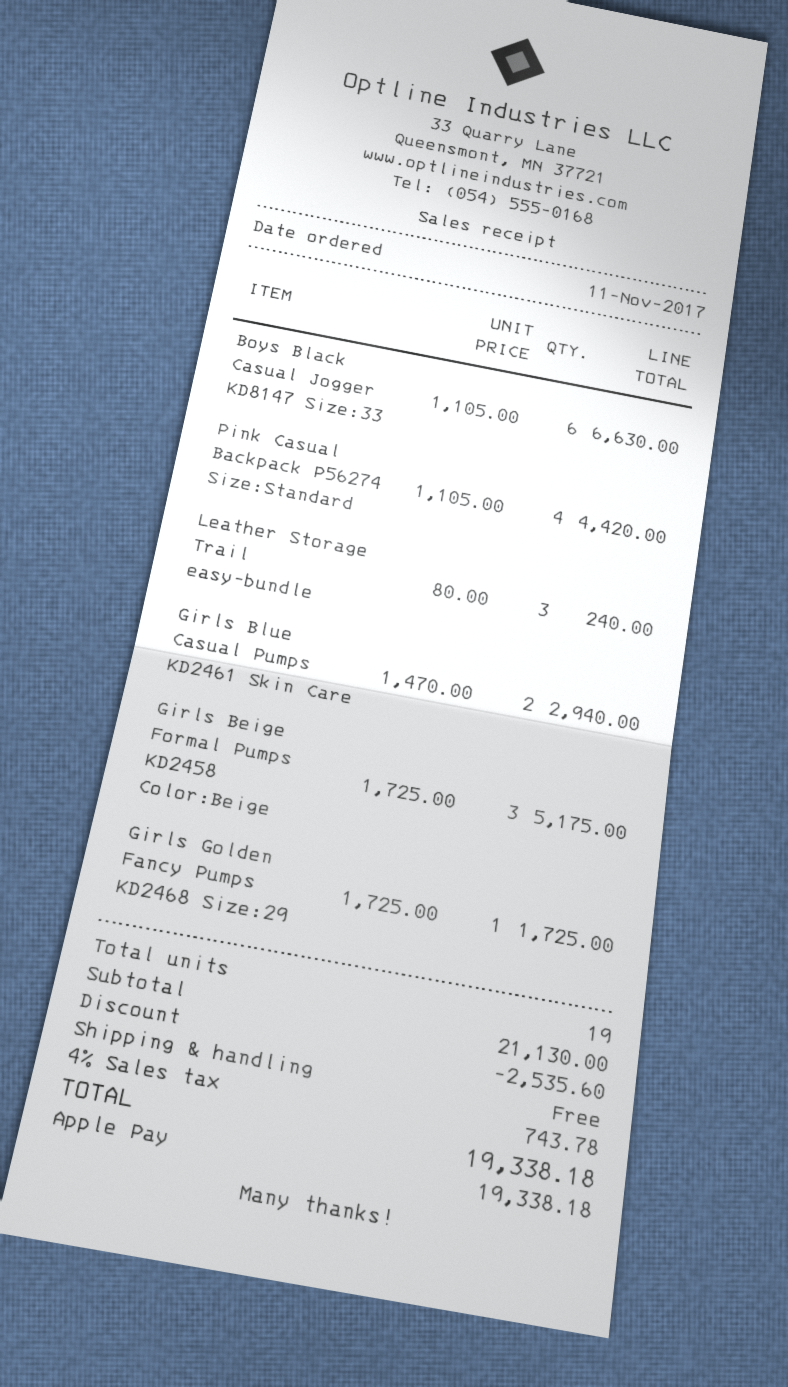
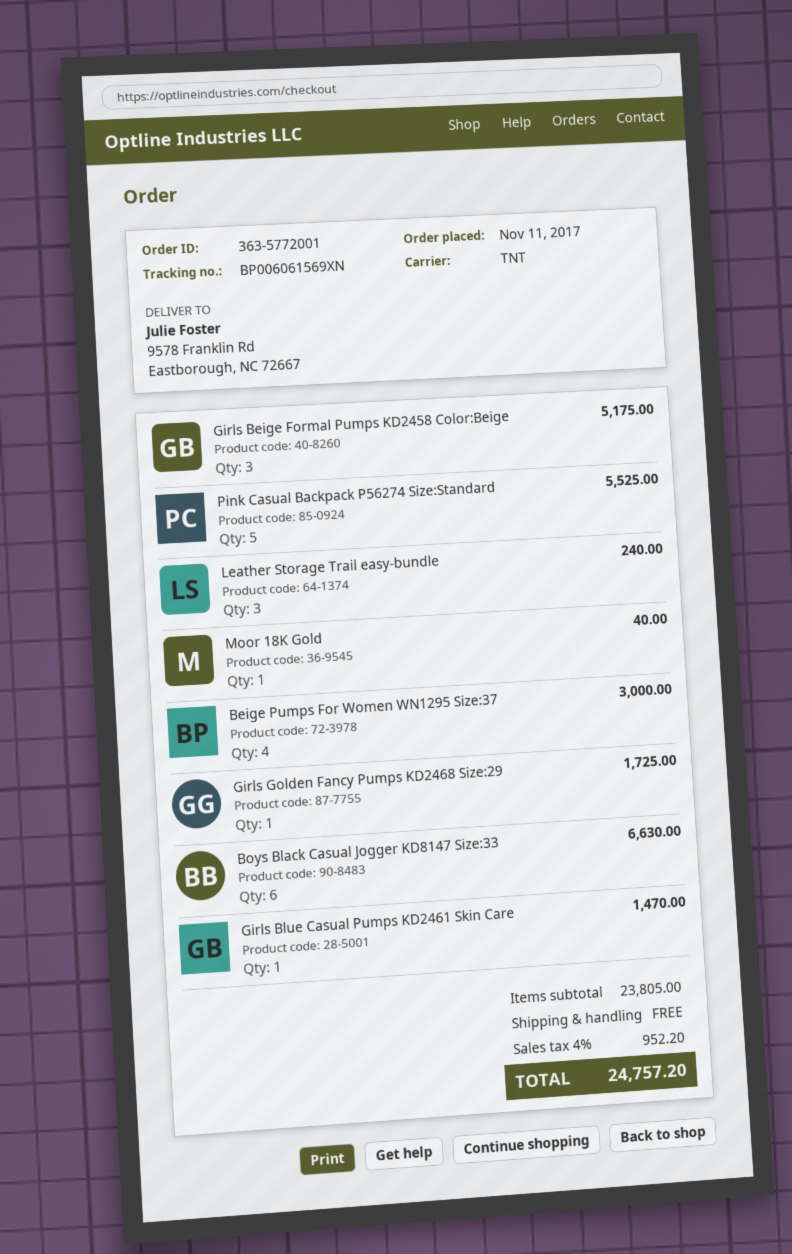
Pink Casual Backpack P56274 Size:Standard: 4 for 4420.00 -> 5 for 5525.00
Girls Blue Casual Pumps KD2461 Skin Care: 2 for 2940.00 -> 1 for 1470.00
Moor 18K Gold: none -> 1 for 40.00
Beige Pumps For Women WN1295 Size:37: none -> 4 for 3000.00
subtotal: 21130.00 -> 23805.00
discount: 2535.60 -> none
tax: 4% = 743.78 -> 4% = 952.20
total: 19338.18 -> 24757.20

